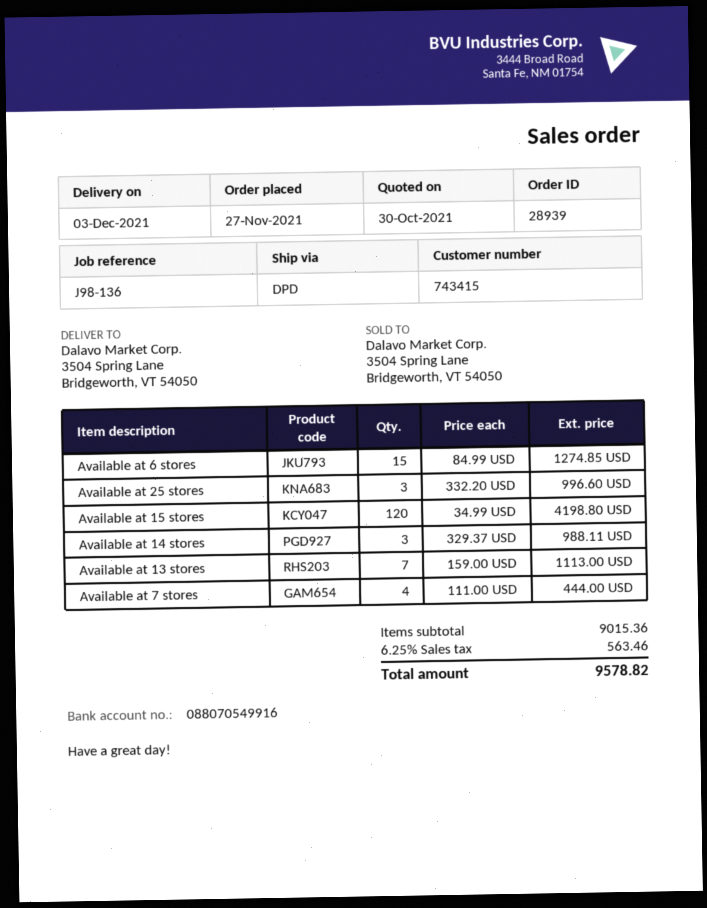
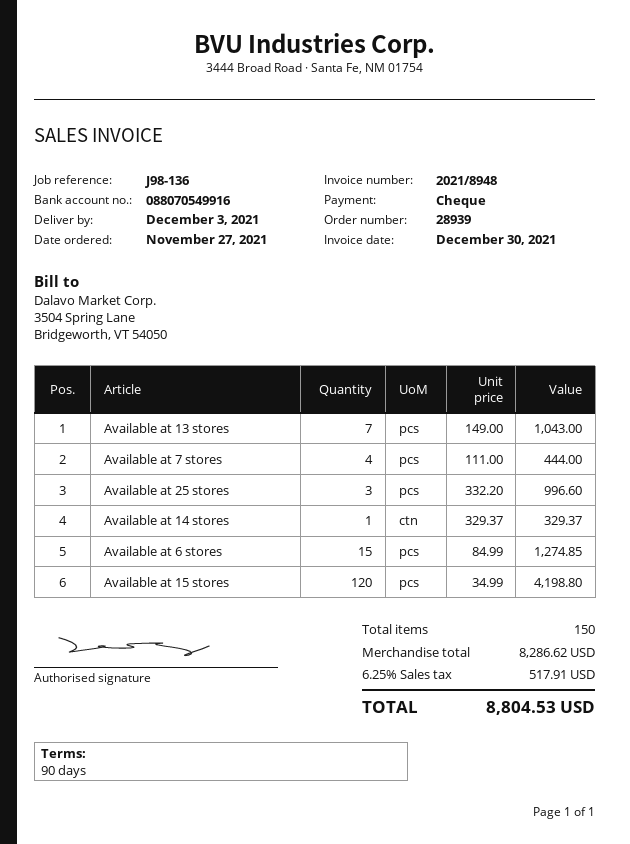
Available at 14 stores: 3 x 329.37 = 988.11 -> 1 x 329.37 = 329.37
Available at 13 stores: 7 x 159.00 = 1113.00 -> 7 x 149.00 = 1043.00
subtotal: 9015.36 -> 8286.62
tax: 6.25% = 563.46 -> 6.25% = 517.91
total: 9578.82 -> 8804.53

